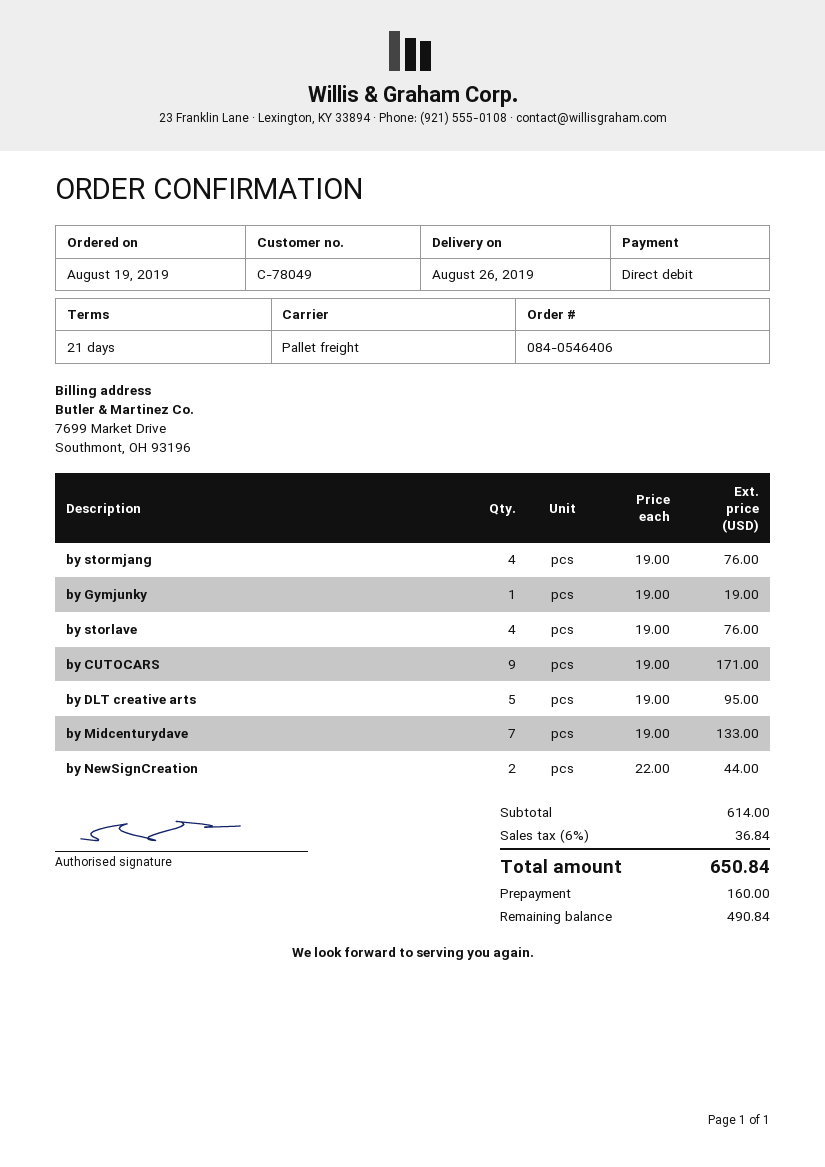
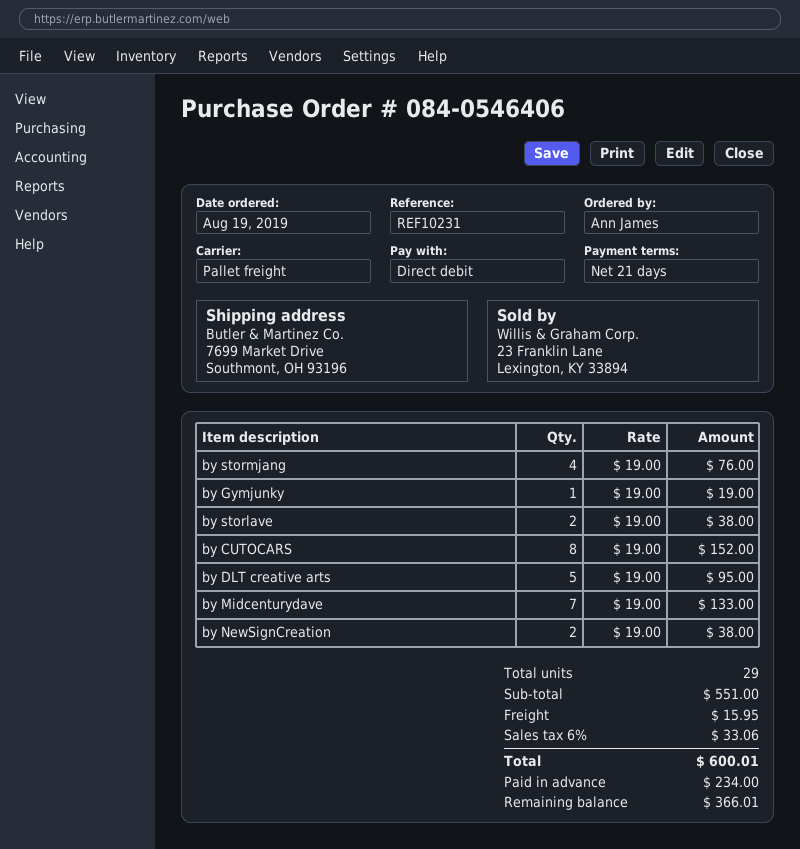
by storlave: 4 x 19.00 = 76.00 -> 2 x 19.00 = 38.00
by CUTOCARS: 9 x 19.00 = 171.00 -> 8 x 19.00 = 152.00
by NewSignCreation: 2 x 22.00 = 44.00 -> 2 x 19.00 = 38.00
subtotal: 614.00 -> 551.00
shipping: none -> 15.95
tax: 6% = 36.84 -> 6% = 33.06
total: 650.84 -> 600.01
deposit: 160.00 -> 234.00
balance: 490.84 -> 366.01

